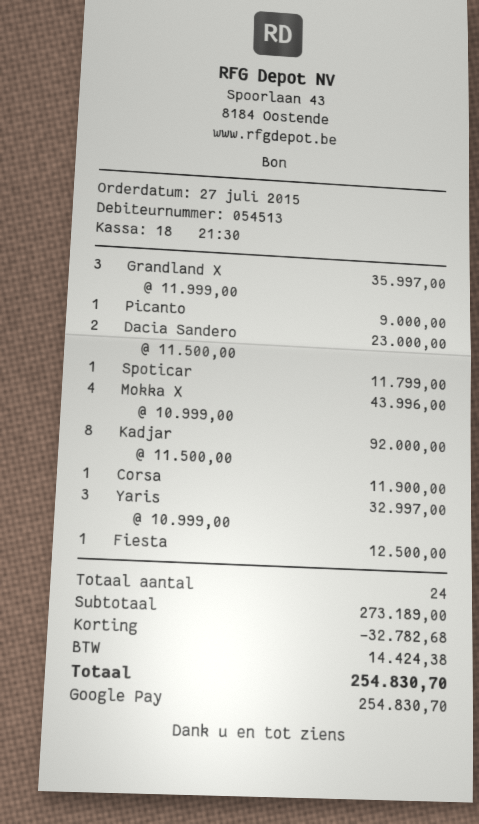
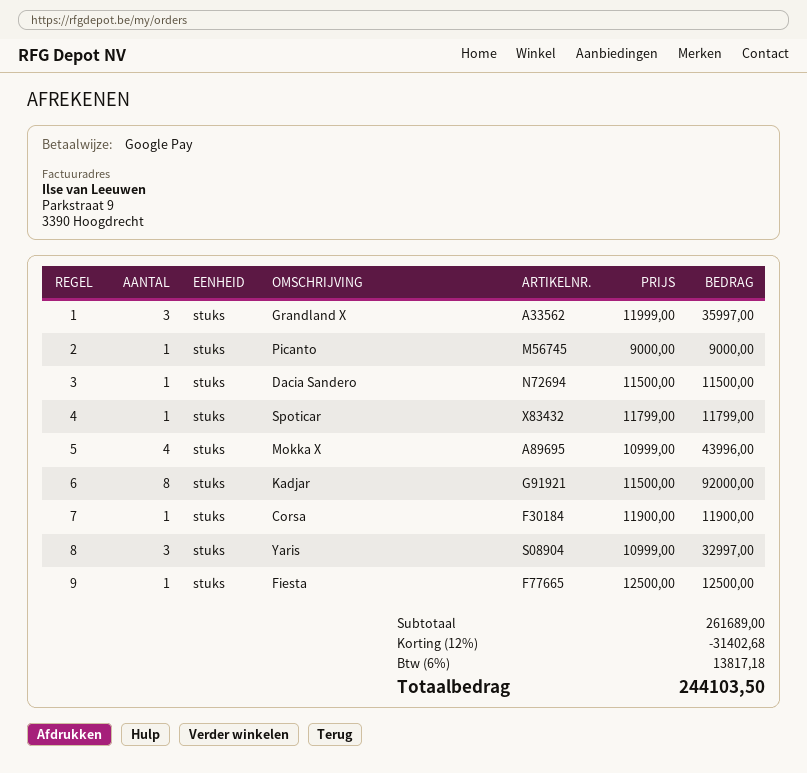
Dacia Sandero: 2 x 11500.00 = 23000.00 -> 1 x 11500.00 = 11500.00
subtotal: 273189.00 -> 261689.00
discount: 32782.68 -> 31402.68
tax: 14424.38 -> 13817.18
total: 254830.70 -> 244103.50

